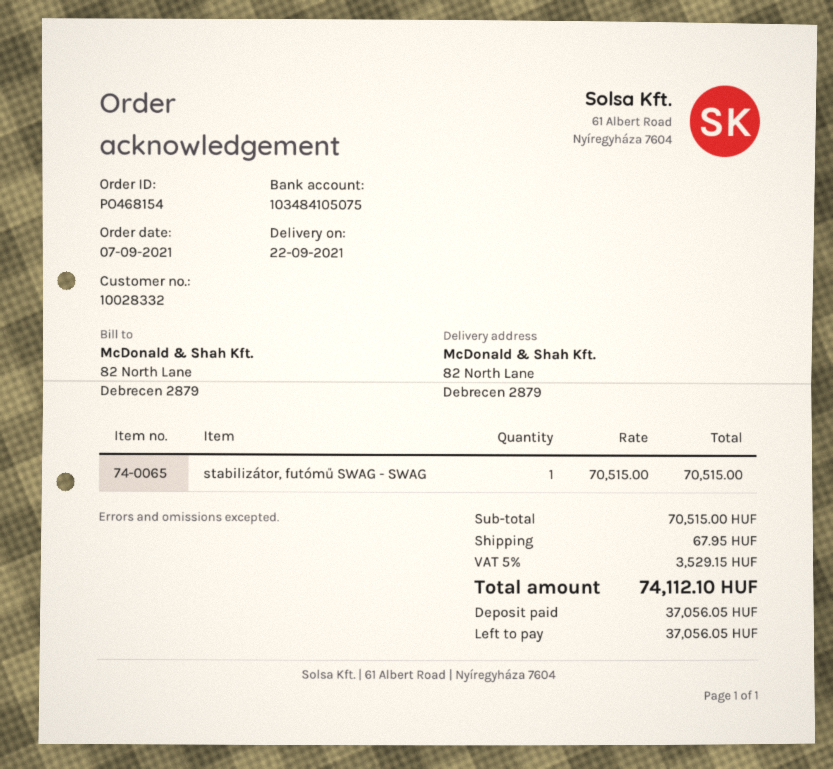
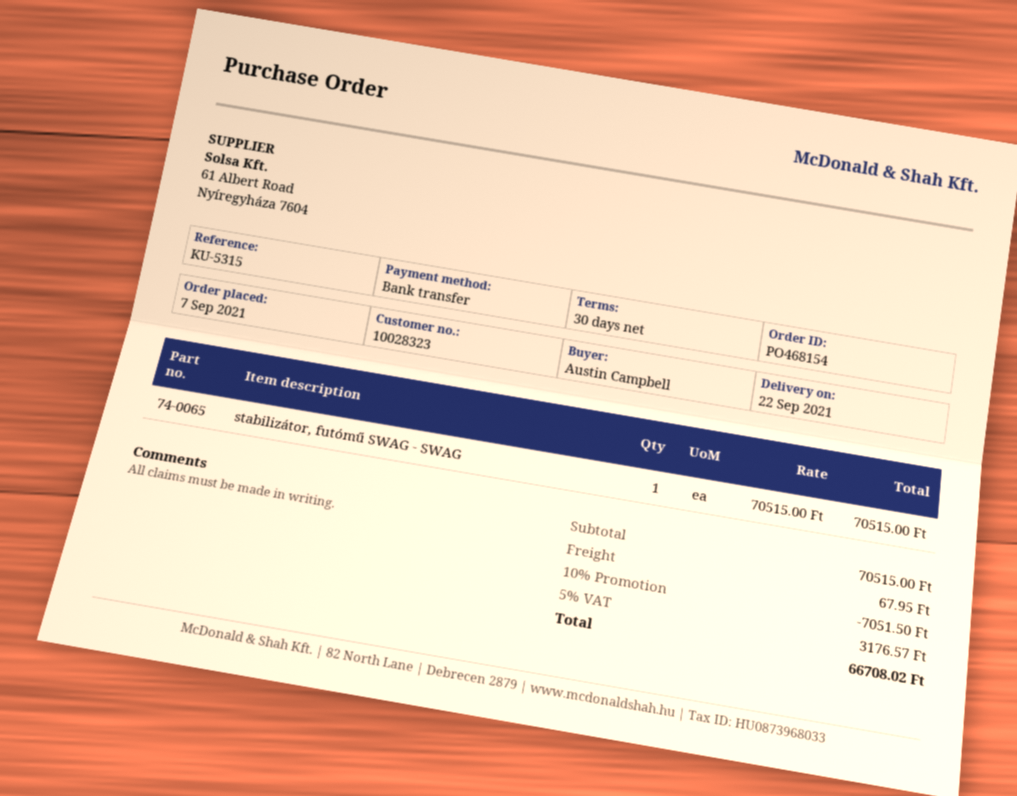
customer number: 10028332 -> 10028323
discount: none -> 10% = 7051.50
tax: 5% = 3529.15 -> 5% = 3176.57
total: 74112.10 -> 66708.02

